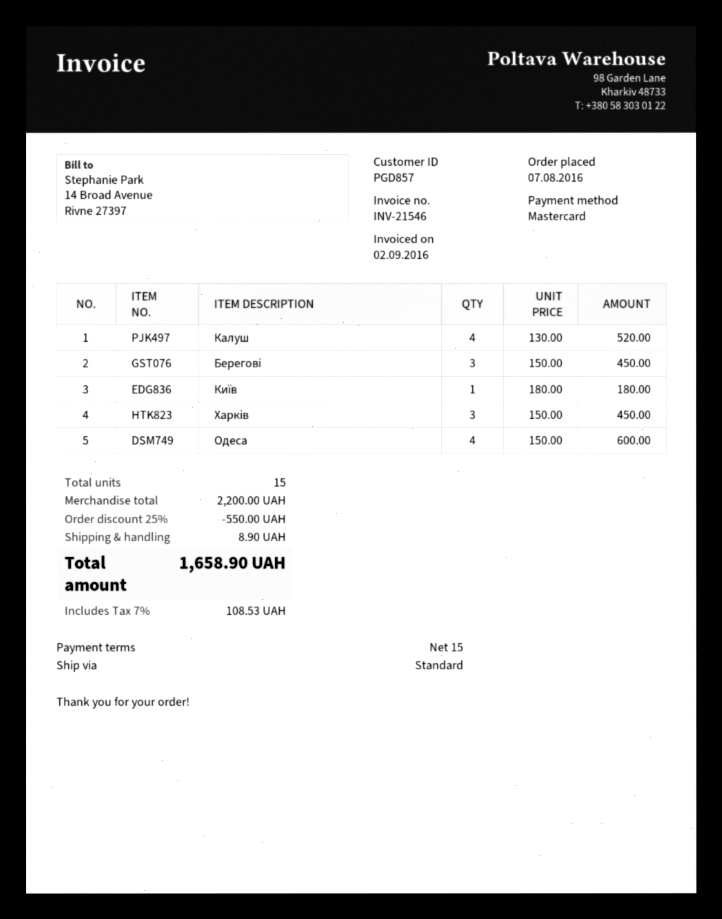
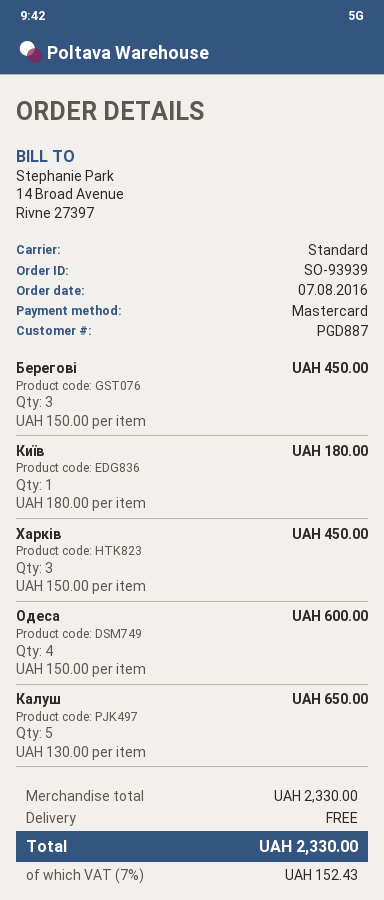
customer number: PGD857 -> PGD887
Калуш: 4 x 130.00 = 520.00 -> 5 x 130.00 = 650.00
subtotal: 2200.00 -> 2330.00
discount: 25% = 550.00 -> none
shipping: 8.90 -> 0.00
tax: 7% = 108.53 -> 7% = 152.43
total: 1658.90 -> 2330.00

